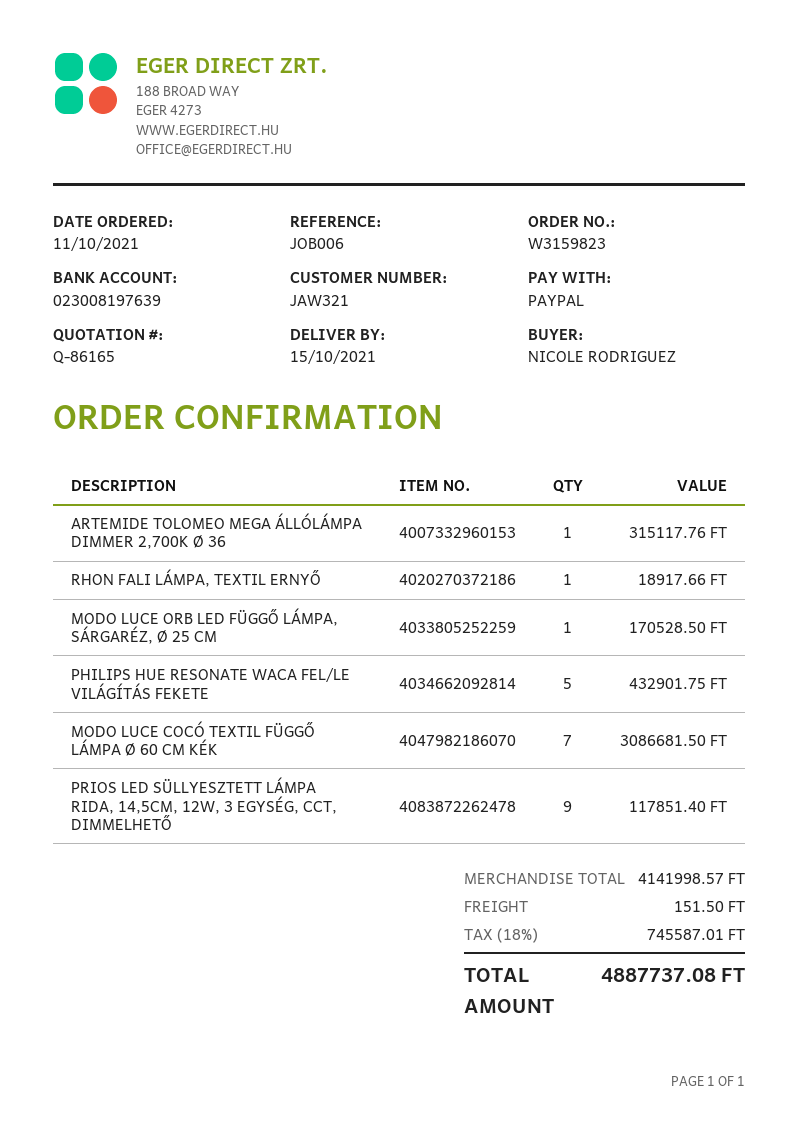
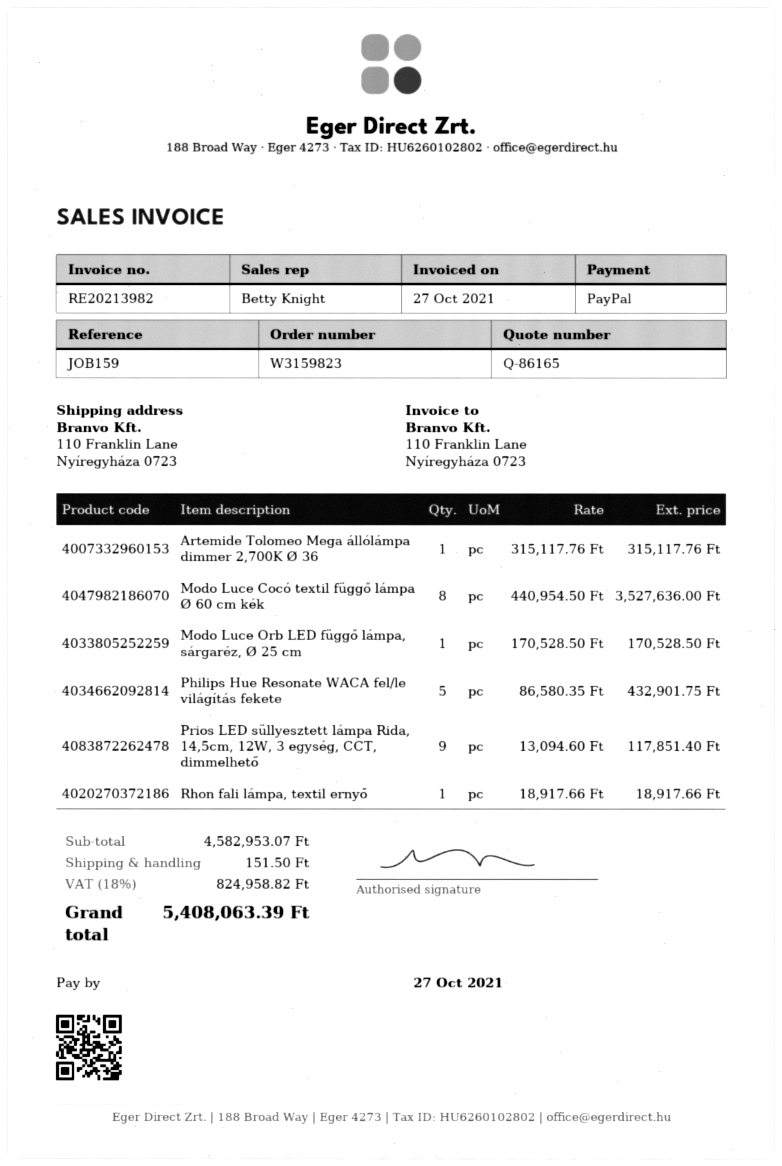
reference: JOB006 -> JOB159
MODO LUCE COCÓ TEXTIL FÜGGŐ LÁMPA Ø 60 CM KÉK: 7 for 3086681.50 -> 8 for 3527636.00
subtotal: 4141998.57 -> 4582953.07
tax: 18% = 745587.01 -> 18% = 824958.82
total: 4887737.08 -> 5408063.39

